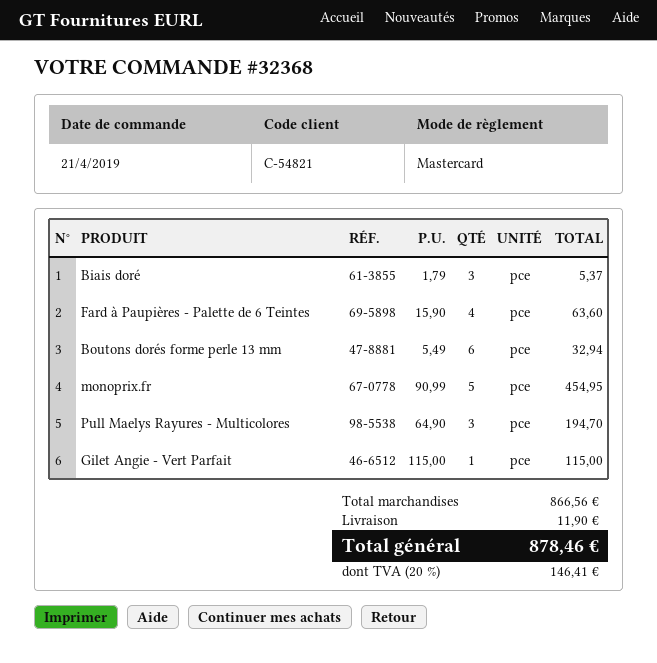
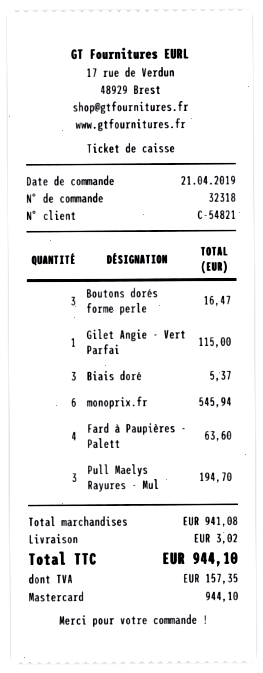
order number: 32368 -> 32318
Boutons dorés forme perle 13 mm: 6 for 32.94 -> 3 for 16.47
monoprix.fr: 5 for 454.95 -> 6 for 545.94
subtotal: 866.56 -> 941.08
shipping: 11.90 -> 3.02
tax: 146.41 -> 157.35
total: 878.46 -> 944.10

